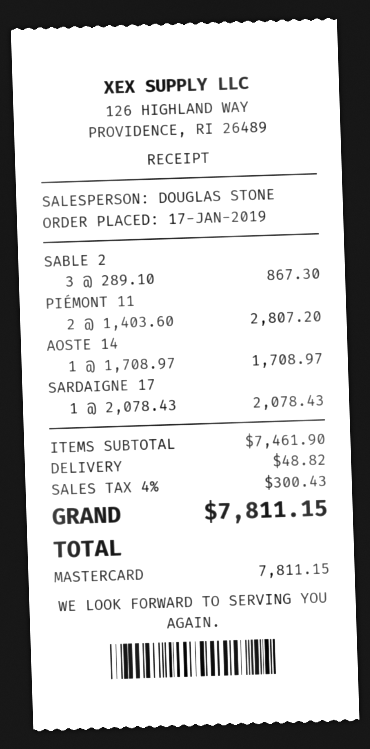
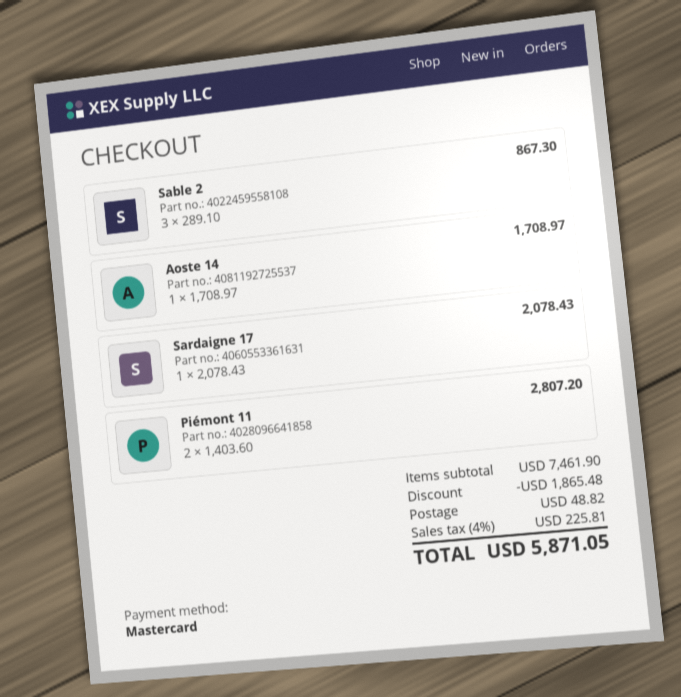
discount: none -> 1865.48
tax: 4% = 300.43 -> 4% = 225.81
total: 7811.15 -> 5871.05

